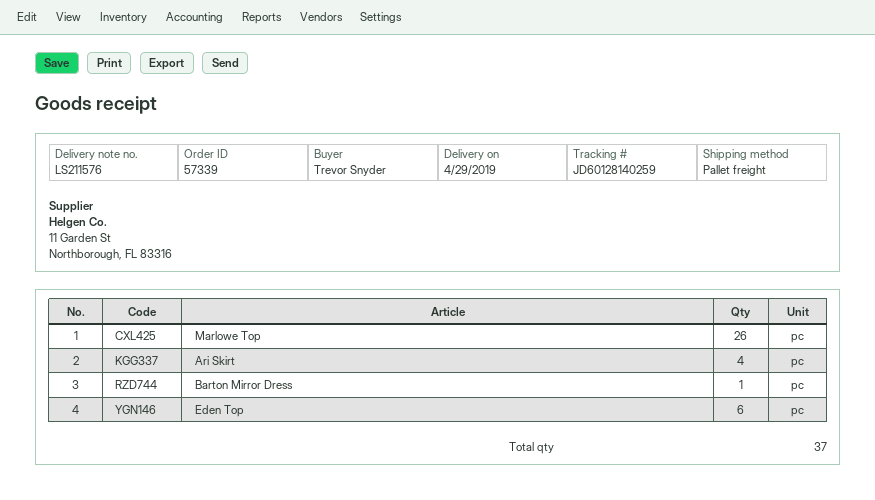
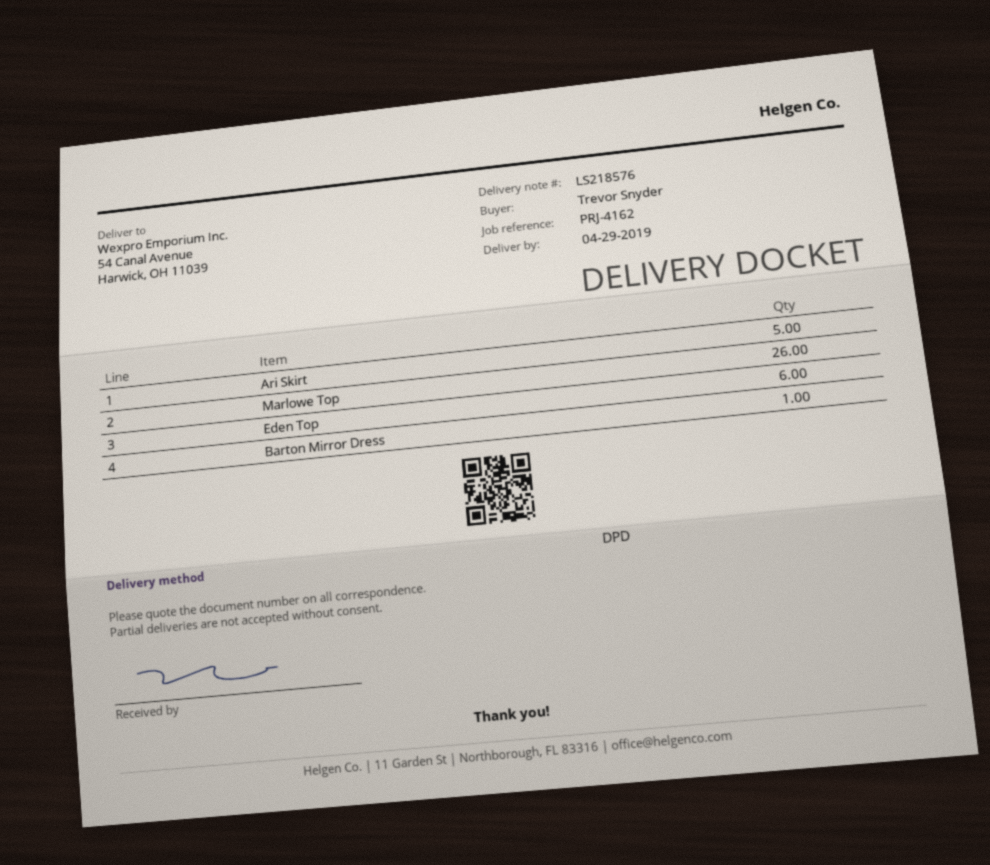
delivery note number: LS211576 -> LS218576
shipping method: pallet freight -> DPD
Ari Skirt: 4 -> 5

